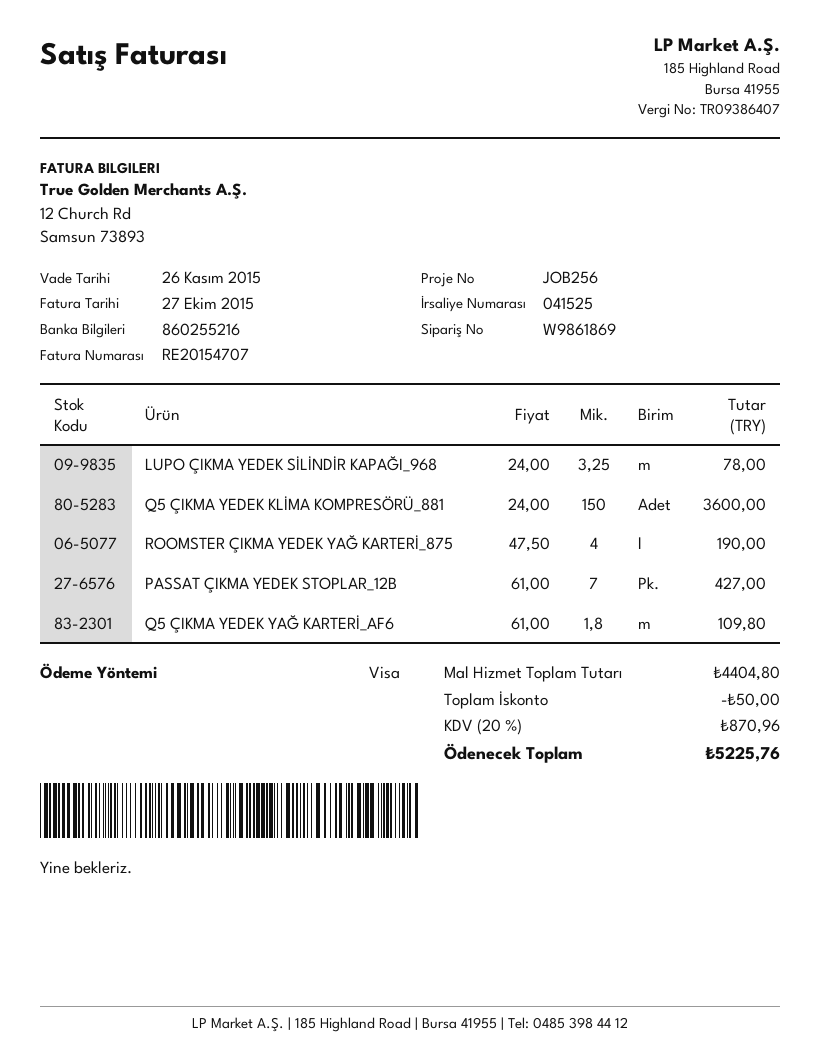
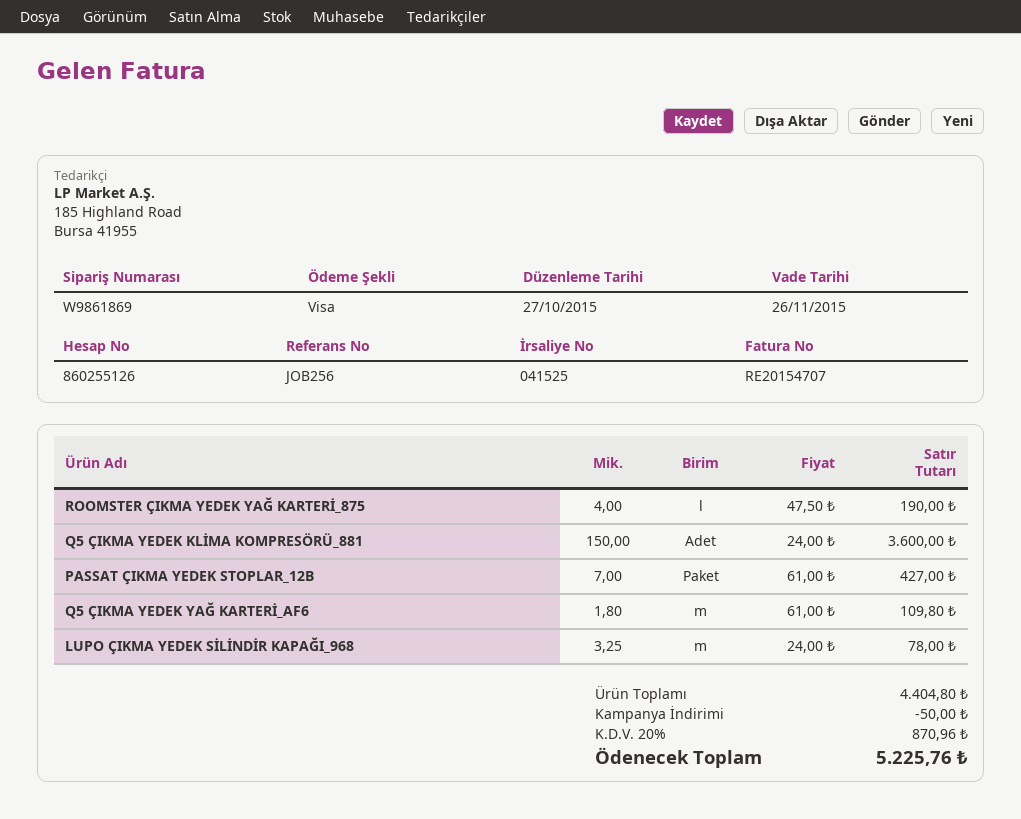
bank account: 860255216 -> 860255126

